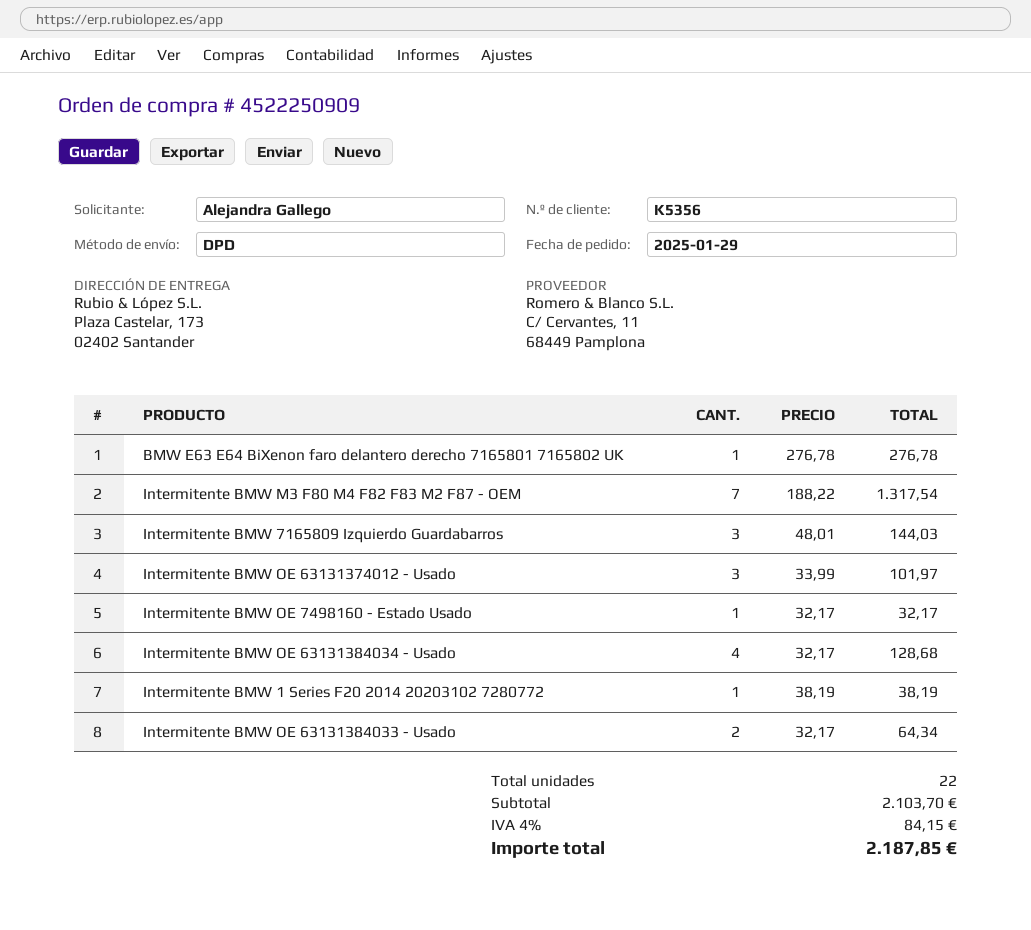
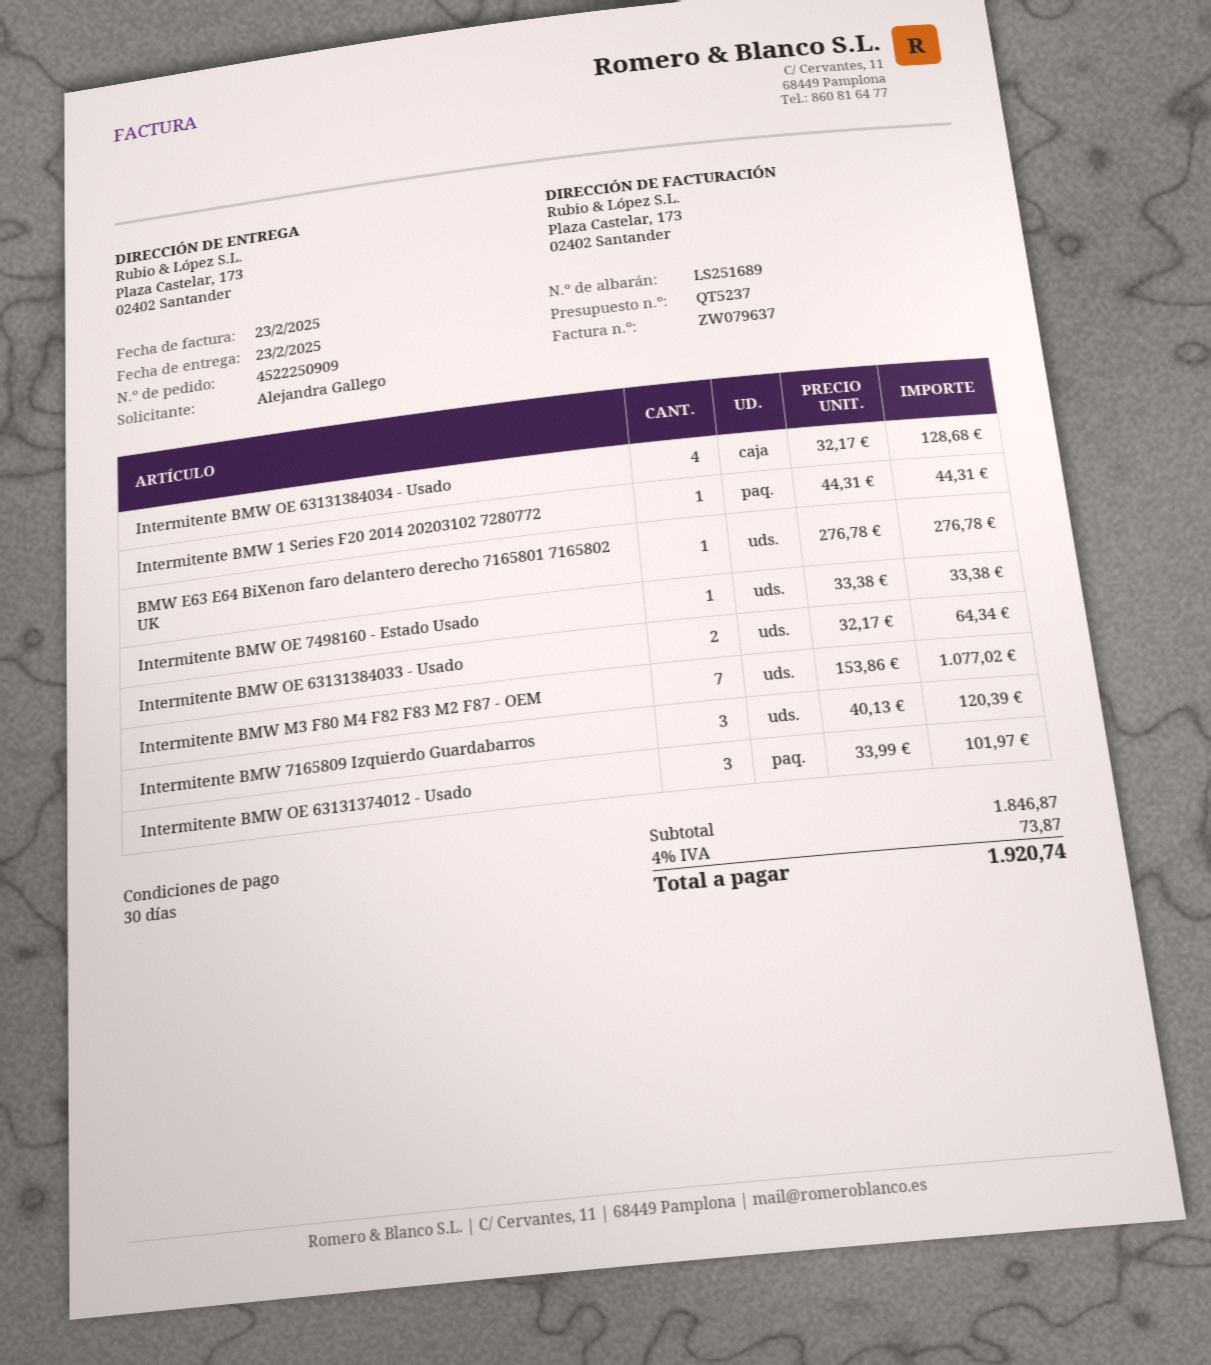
Intermitente BMW M3 F80 M4 F82 F83 M2 F87 - OEM: 7 x 188.22 = 1317.54 -> 7 x 153.86 = 1077.02
Intermitente BMW 7165809 Izquierdo Guardabarros: 3 x 48.01 = 144.03 -> 3 x 40.13 = 120.39
Intermitente BMW OE 7498160 - Estado Usado: 1 x 32.17 = 32.17 -> 1 x 33.38 = 33.38
Intermitente BMW 1 Series F20 2014 20203102 7280772: 1 x 38.19 = 38.19 -> 1 x 44.31 = 44.31
subtotal: 2103.70 -> 1846.87
tax: 4% = 84.15 -> 4% = 73.87
total: 2187.85 -> 1920.74

